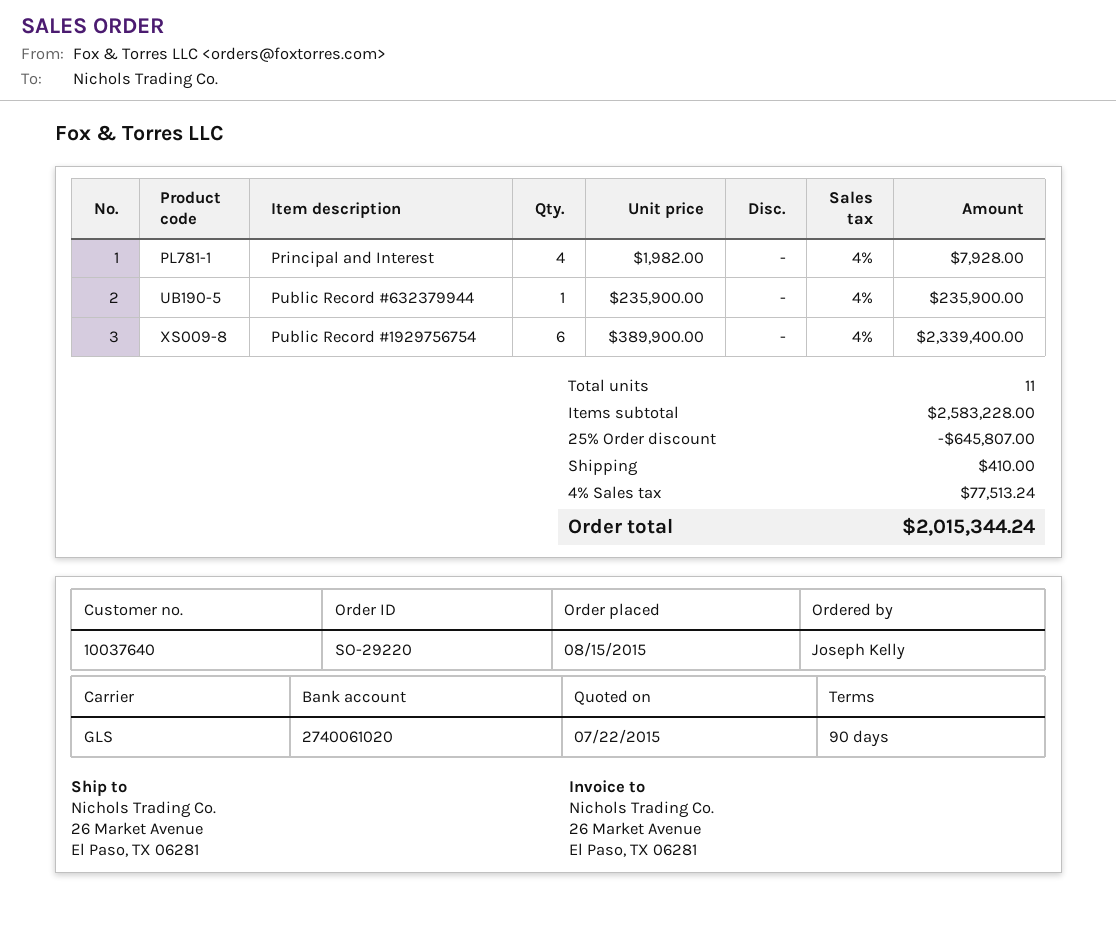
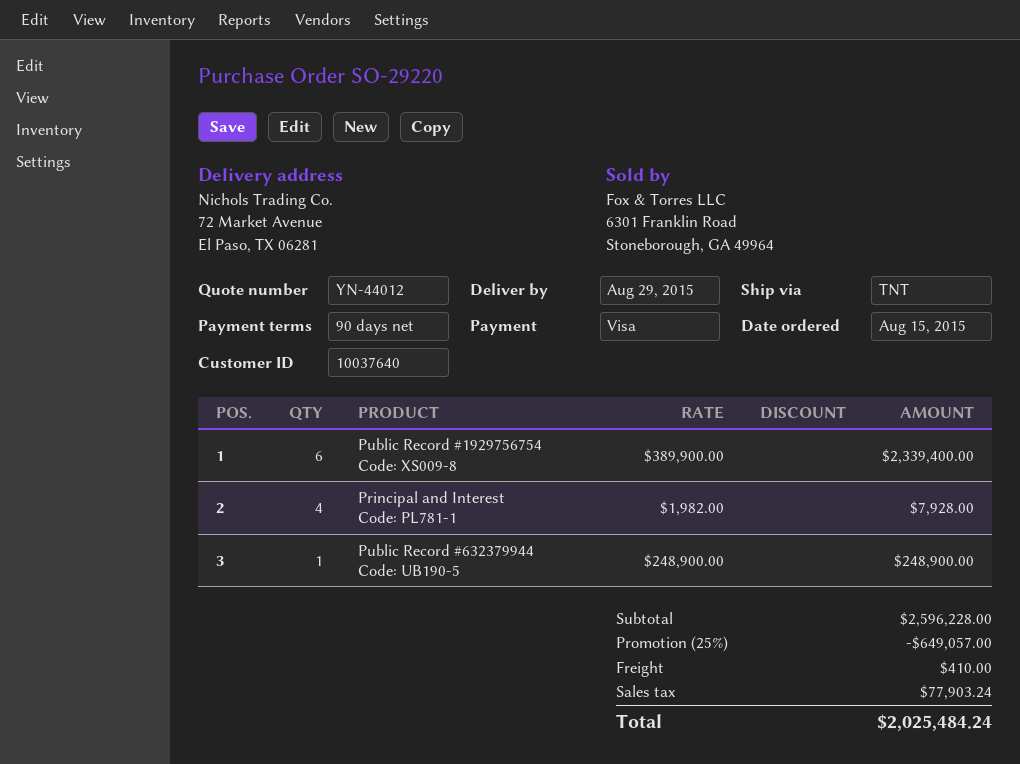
shipping method: GLS -> TNT
ship to: 26 Market Avenue, El Paso, TX 06281 -> 72 Market Avenue, El Paso, TX 06281
Public Record #632379944: 1 x 235900.00 = 235900.00 -> 1 x 248900.00 = 248900.00
subtotal: 2583228.00 -> 2596228.00
discount: 25% = 645807.00 -> 25% = 649057.00
tax: 77513.24 -> 77903.24
total: 2015344.24 -> 2025484.24

